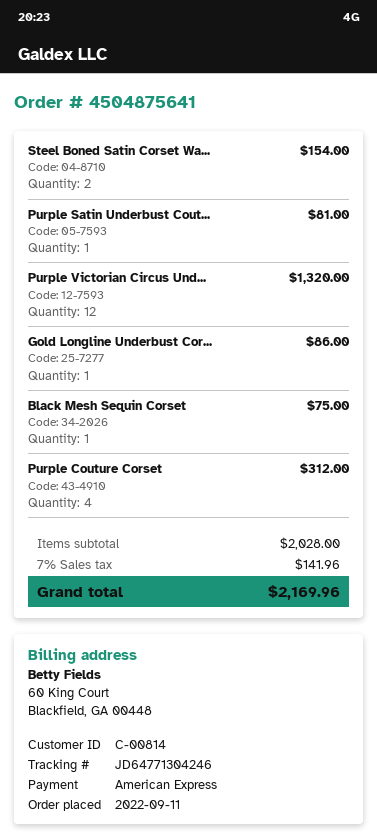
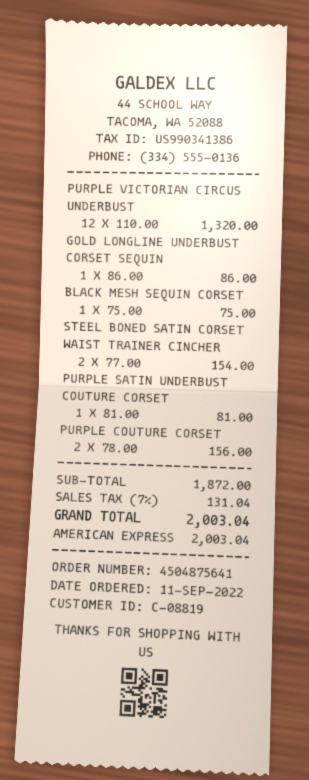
customer number: C-00814 -> C-08819
Purple Couture Corset: 4 for 312.00 -> 2 for 156.00
subtotal: 2028.00 -> 1872.00
tax: 7% = 141.96 -> 7% = 131.04
total: 2169.96 -> 2003.04

